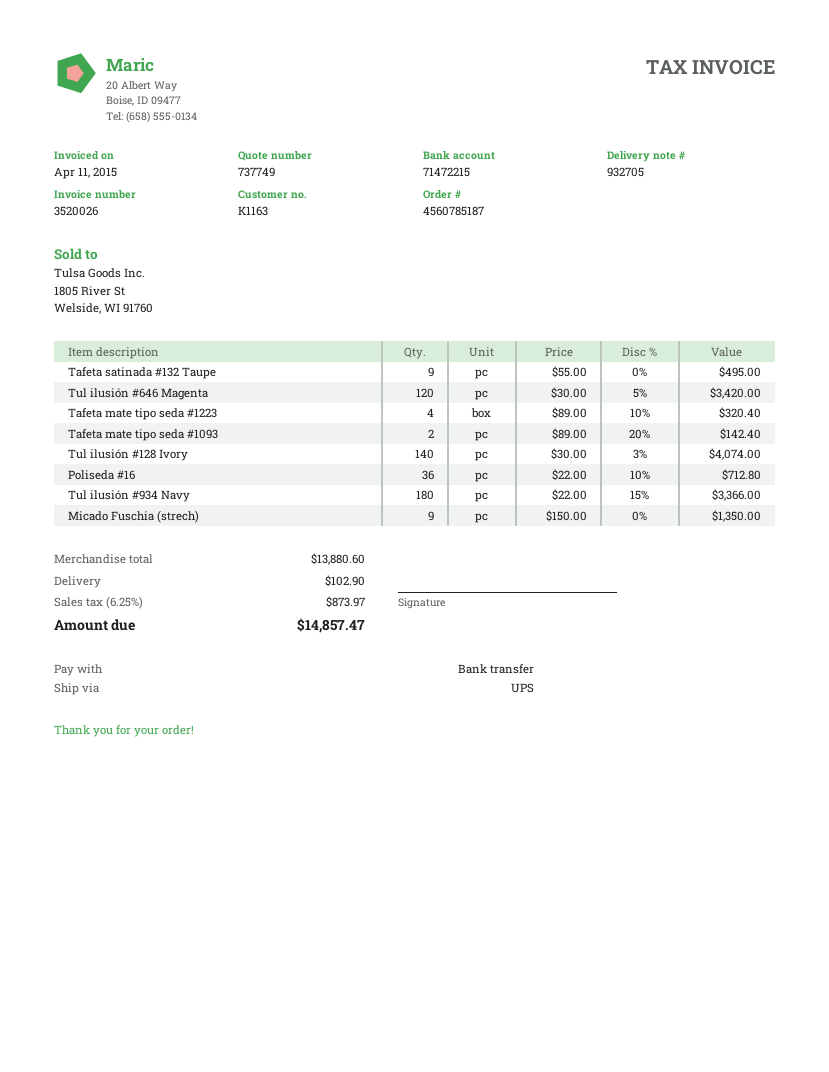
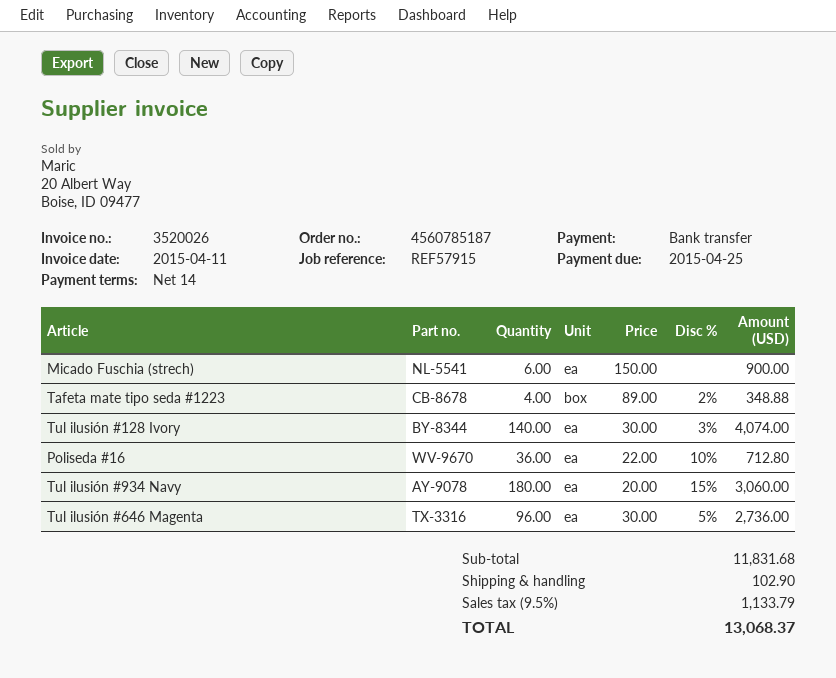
Tafeta satinada #132 Taupe: 9 x 55.00 = 495.00 -> none
Tul ilusión #646 Magenta: 120 x 30.00 - 5% = 3420.00 -> 96 x 30.00 - 5% = 2736.00
Tafeta mate tipo seda #1223: 4 x 89.00 - 10% = 320.40 -> 4 x 89.00 - 2% = 348.88
Tafeta mate tipo seda #1093: 2 x 89.00 - 20% = 142.40 -> none
Tul ilusión #934 Navy: 180 x 22.00 - 15% = 3366.00 -> 180 x 20.00 - 15% = 3060.00
Micado Fuschia (strech): 9 x 150.00 = 1350.00 -> 6 x 150.00 = 900.00
subtotal: 13880.60 -> 11831.68
tax: 6.25% = 873.97 -> 9.5% = 1133.79
total: 14857.47 -> 13068.37

